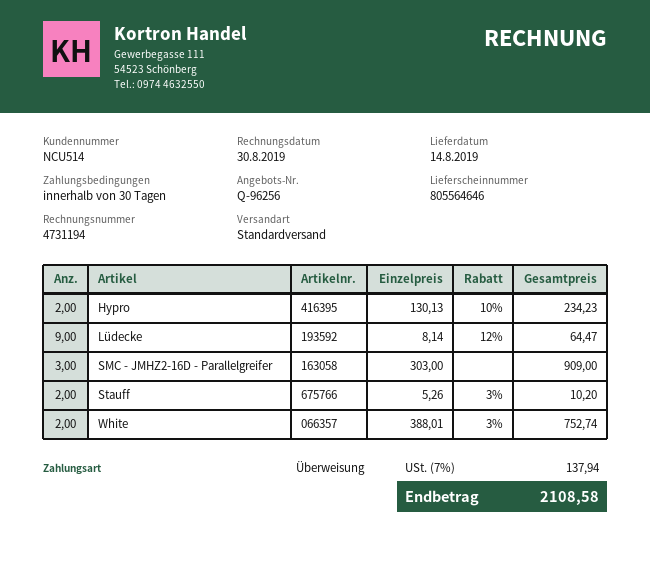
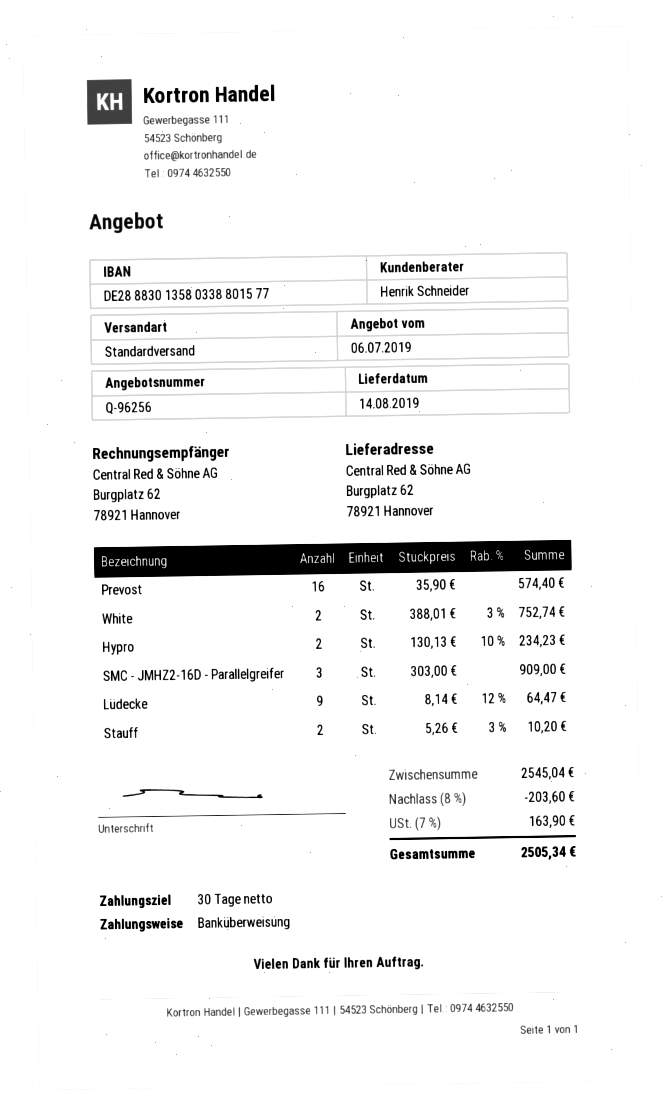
Prevost: none -> 16 x 35.90 = 574.40
discount: none -> 8% = 203.60
tax: 7% = 137.94 -> 7% = 163.90
total: 2108.58 -> 2505.34

